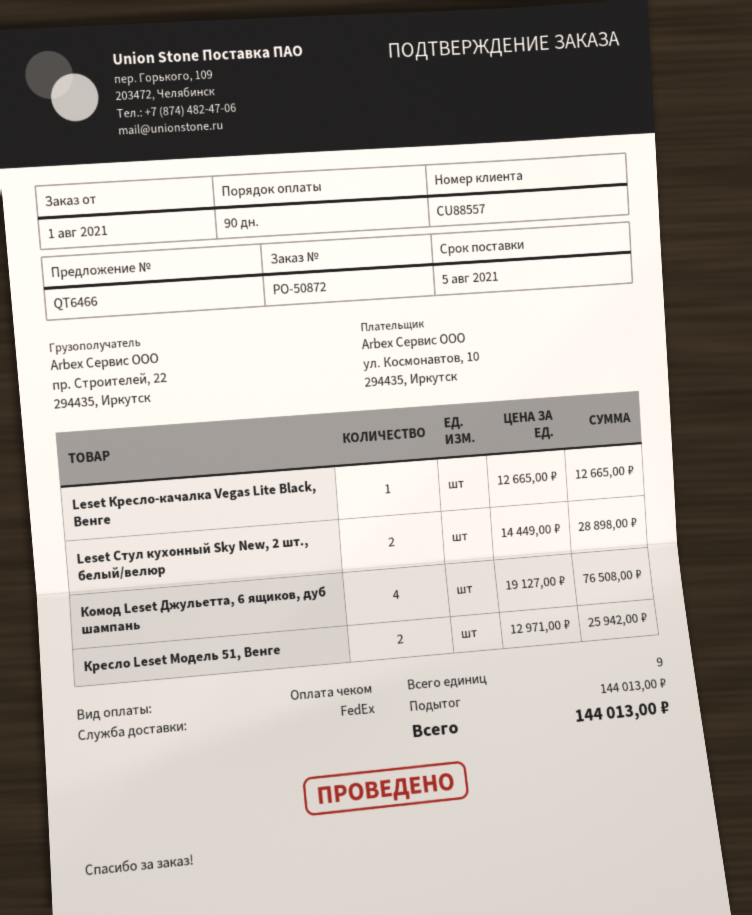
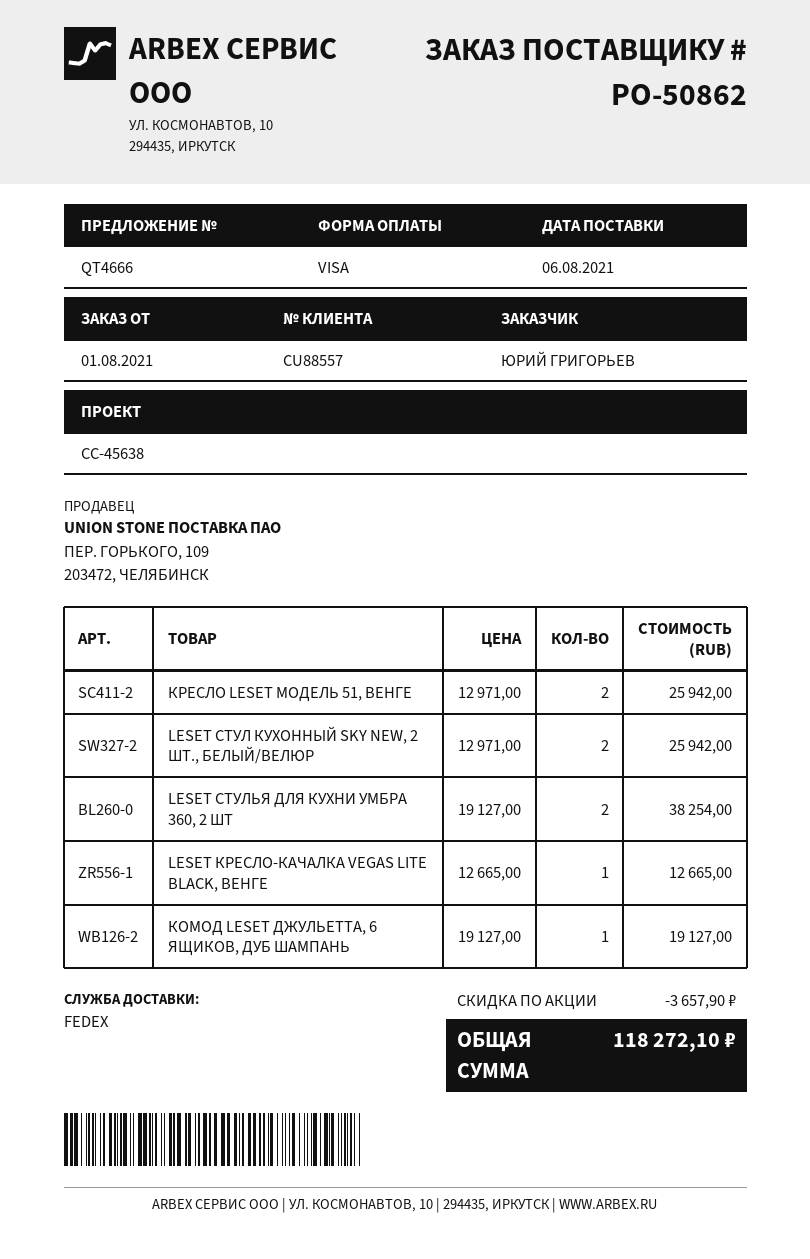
quote number: QT6466 -> QT4666
order number: PO-50872 -> PO-50862
delivery date: 2021-08-05 -> 2021-08-06
payment method: cheque -> Visa
Leset Стул кухонный Sky New, 2 шт., белый/велюр: 2 x 14449.00 = 28898.00 -> 2 x 12971.00 = 25942.00
Комод Leset Джульетта, 6 ящиков, дуб шампань: 4 x 19127.00 = 76508.00 -> 1 x 19127.00 = 19127.00
LESET СТУЛЬЯ ДЛЯ КУХНИ УМБРА 360, 2 ШТ: none -> 2 x 19127.00 = 38254.00
discount: none -> 3657.90
total: 144013.00 -> 118272.10

